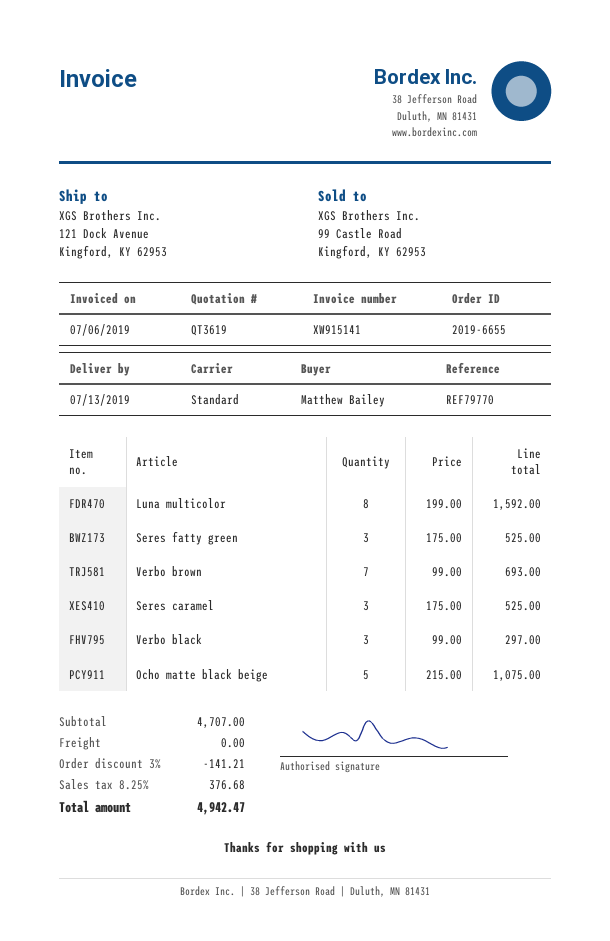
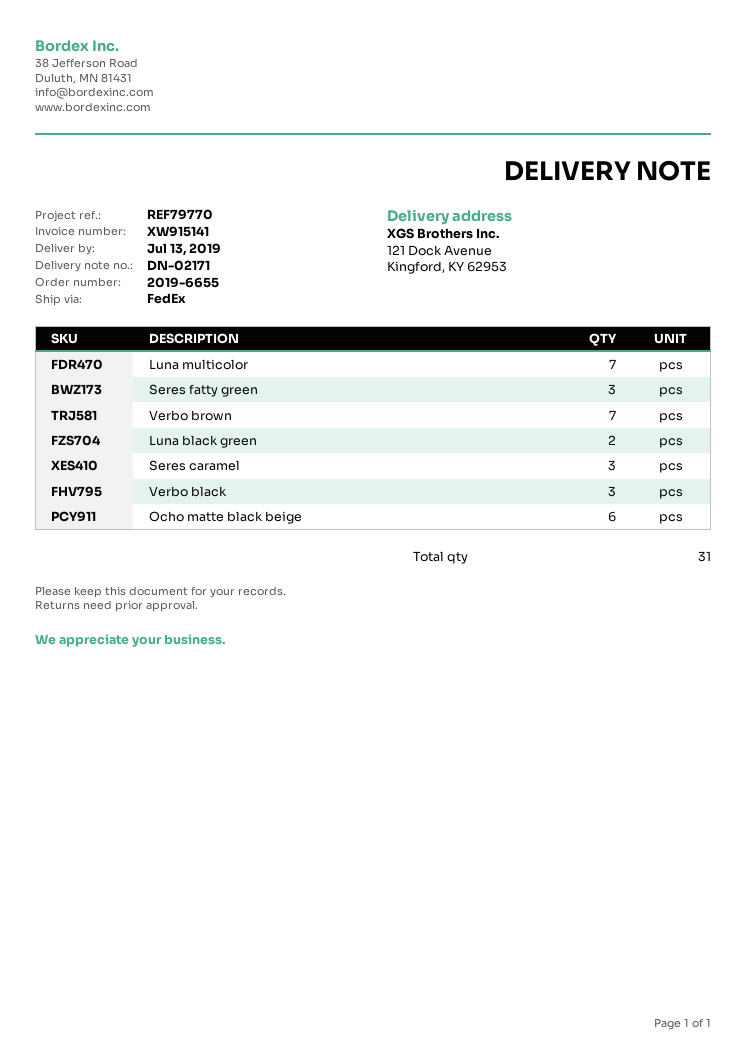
shipping method: standard -> FedEx
Luna multicolor: 8 -> 7
Ocho matte black beige: 5 -> 6
Luna black green: none -> 2

